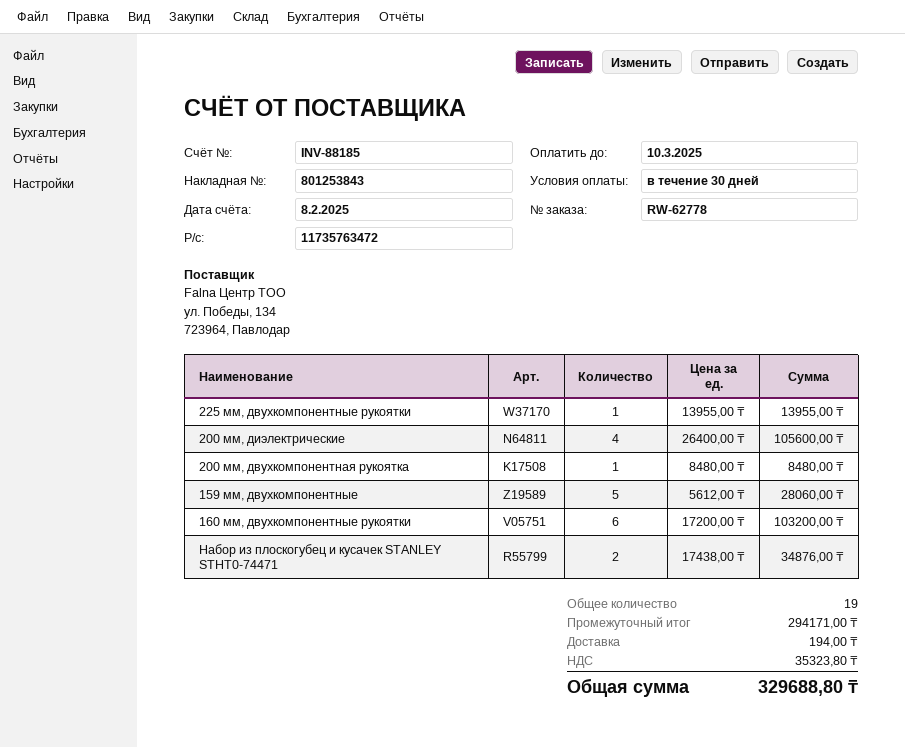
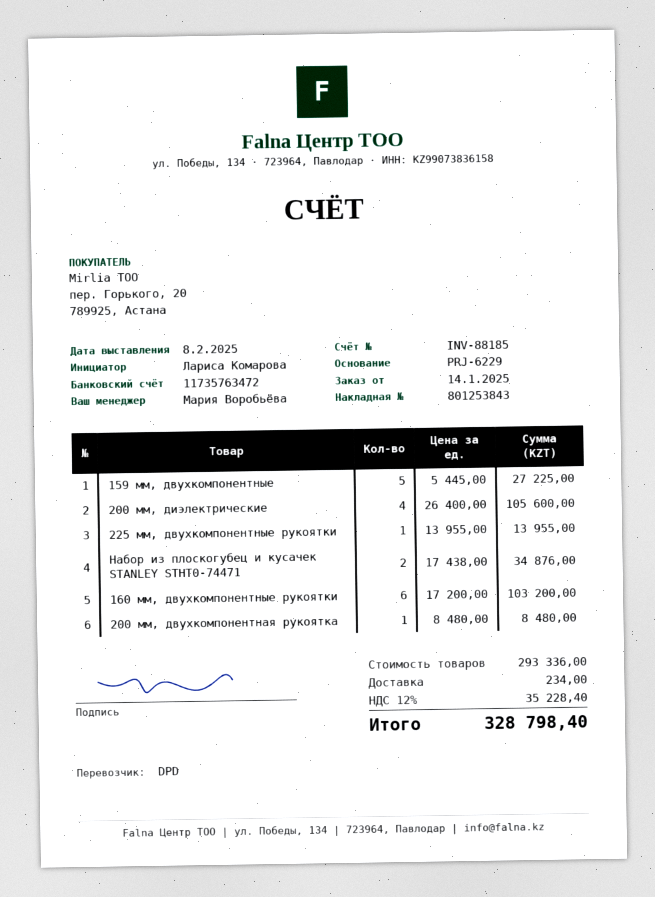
159 мм, двухкомпонентные: 5 x 5612.00 = 28060.00 -> 5 x 5445.00 = 27225.00
subtotal: 294171.00 -> 293336.00
shipping: 194.00 -> 234.00
tax: 35323.80 -> 35228.40
total: 329688.80 -> 328798.40

